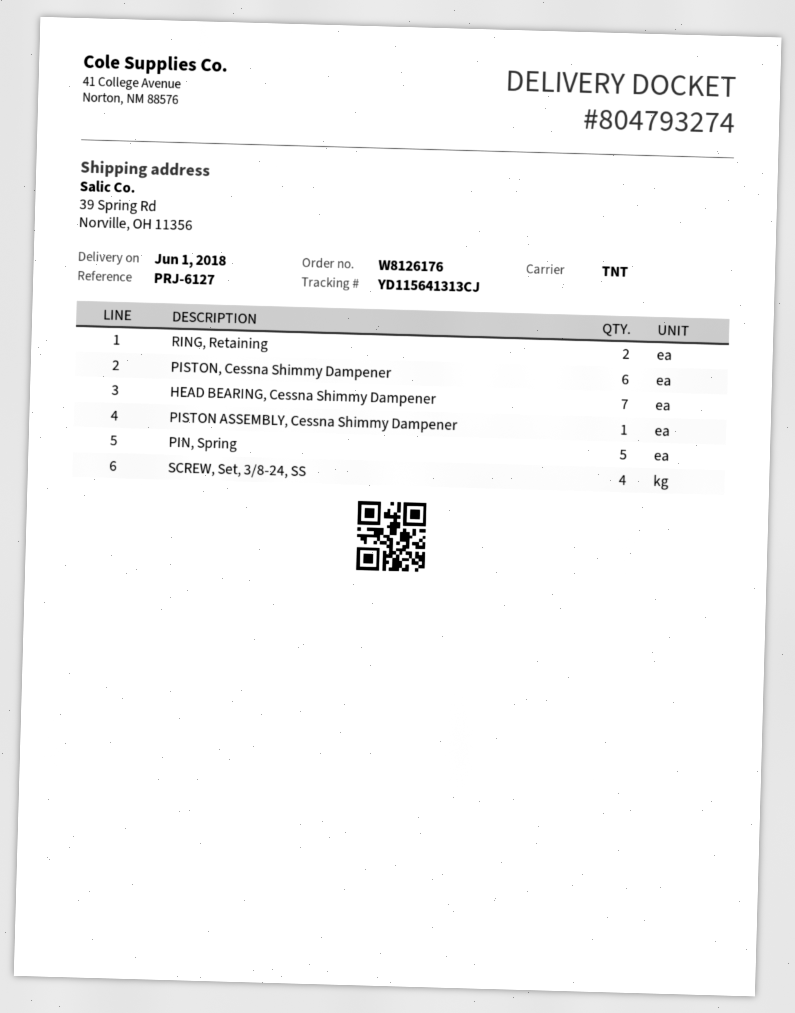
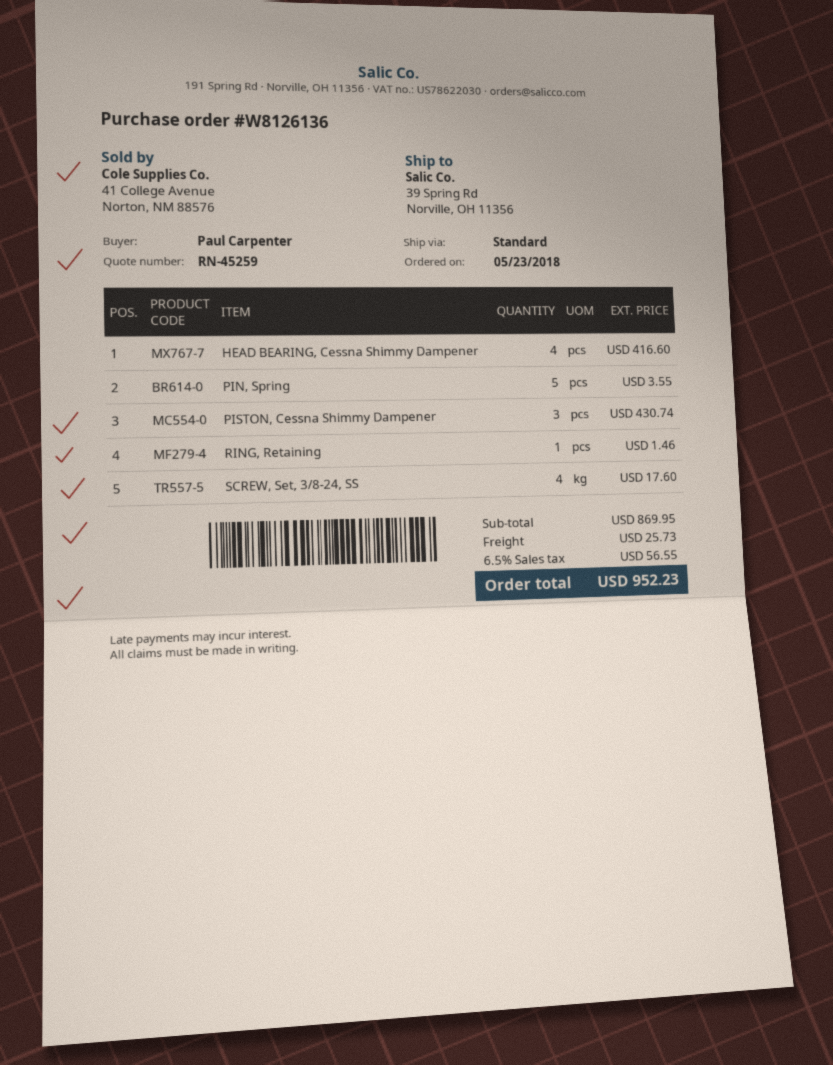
order number: W8126176 -> W8126136
shipping method: TNT -> standard
RING, Retaining: 2 -> 1
PISTON, Cessna Shimmy Dampener: 6 -> 3
HEAD BEARING, Cessna Shimmy Dampener: 7 -> 4
PISTON ASSEMBLY, Cessna Shimmy Dampener: 1 -> none

